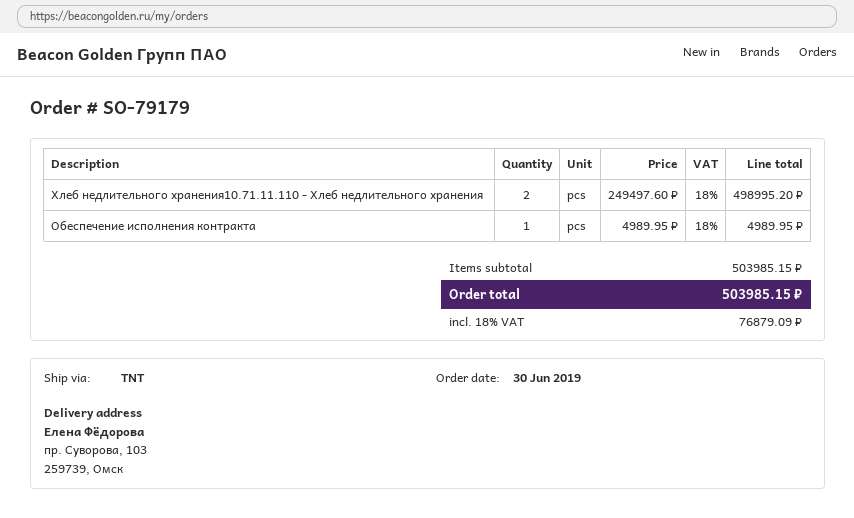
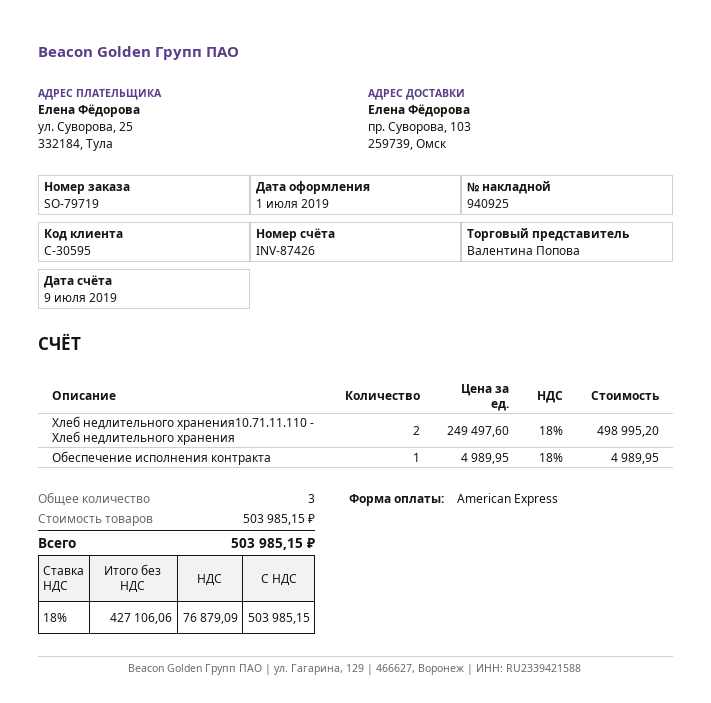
order number: SO-79179 -> SO-79719
order date: 2019-06-30 -> 2019-07-01

